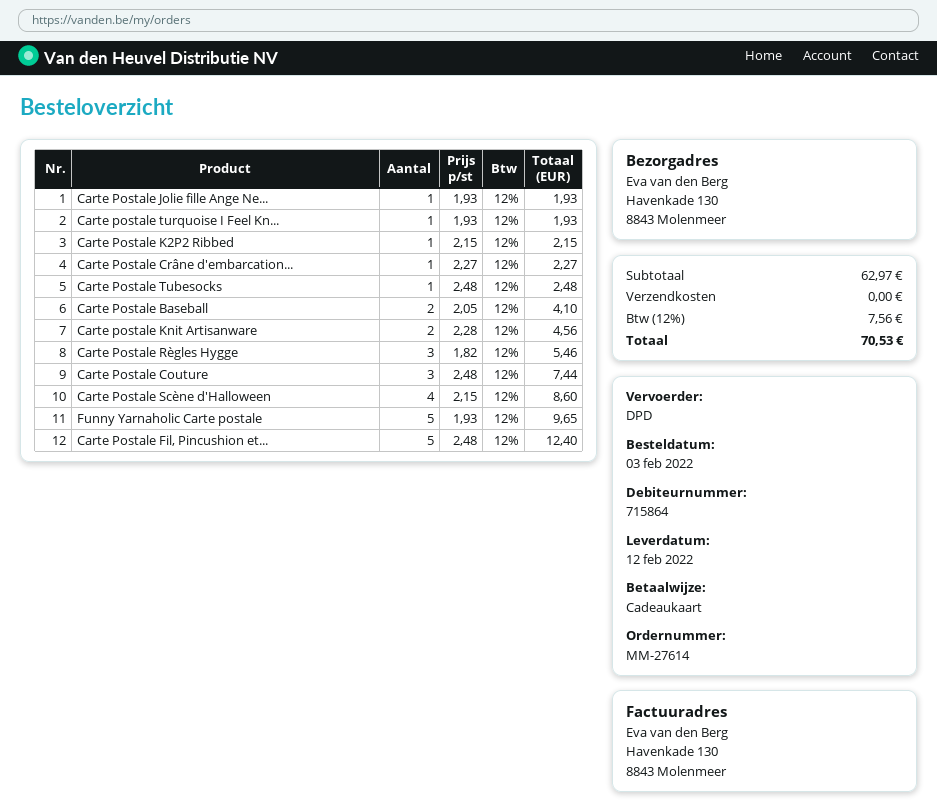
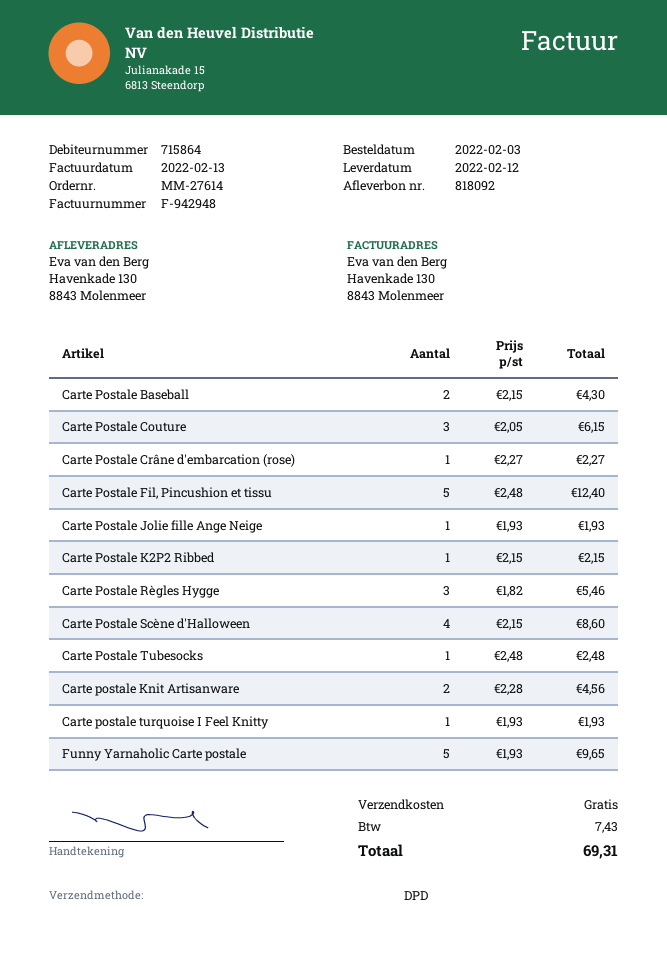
Carte Postale Baseball: 2 x 2.05 = 4.10 -> 2 x 2.15 = 4.30
Carte Postale Couture: 3 x 2.48 = 7.44 -> 3 x 2.05 = 6.15
tax: 7.56 -> 7.43
total: 70.53 -> 69.31

